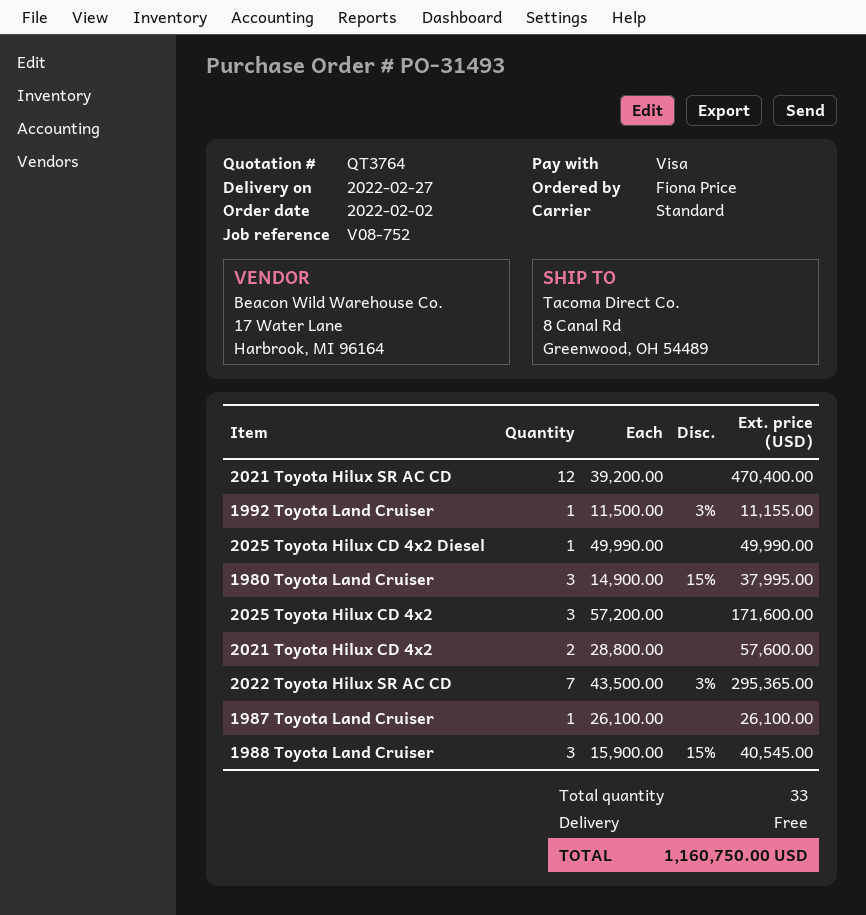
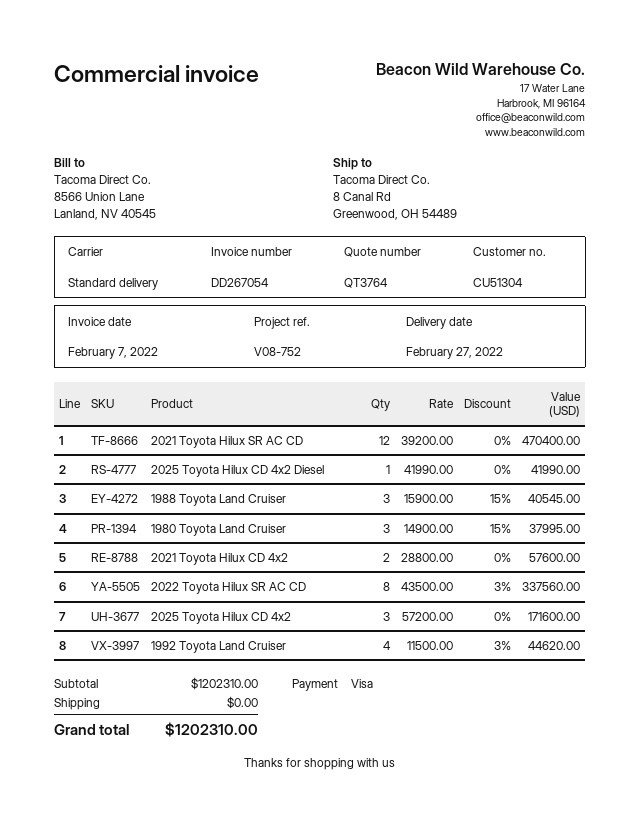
1992 Toyota Land Cruiser: 1 x 11500.00 - 3% = 11155.00 -> 4 x 11500.00 - 3% = 44620.00
2025 Toyota Hilux CD 4x2 Diesel: 1 x 49990.00 = 49990.00 -> 1 x 41990.00 = 41990.00
2022 Toyota Hilux SR AC CD: 7 x 43500.00 - 3% = 295365.00 -> 8 x 43500.00 - 3% = 337560.00
1987 Toyota Land Cruiser: 1 x 26100.00 = 26100.00 -> none
total: 1160750.00 -> 1202310.00

